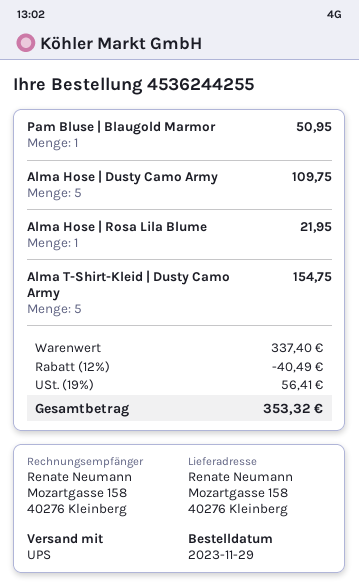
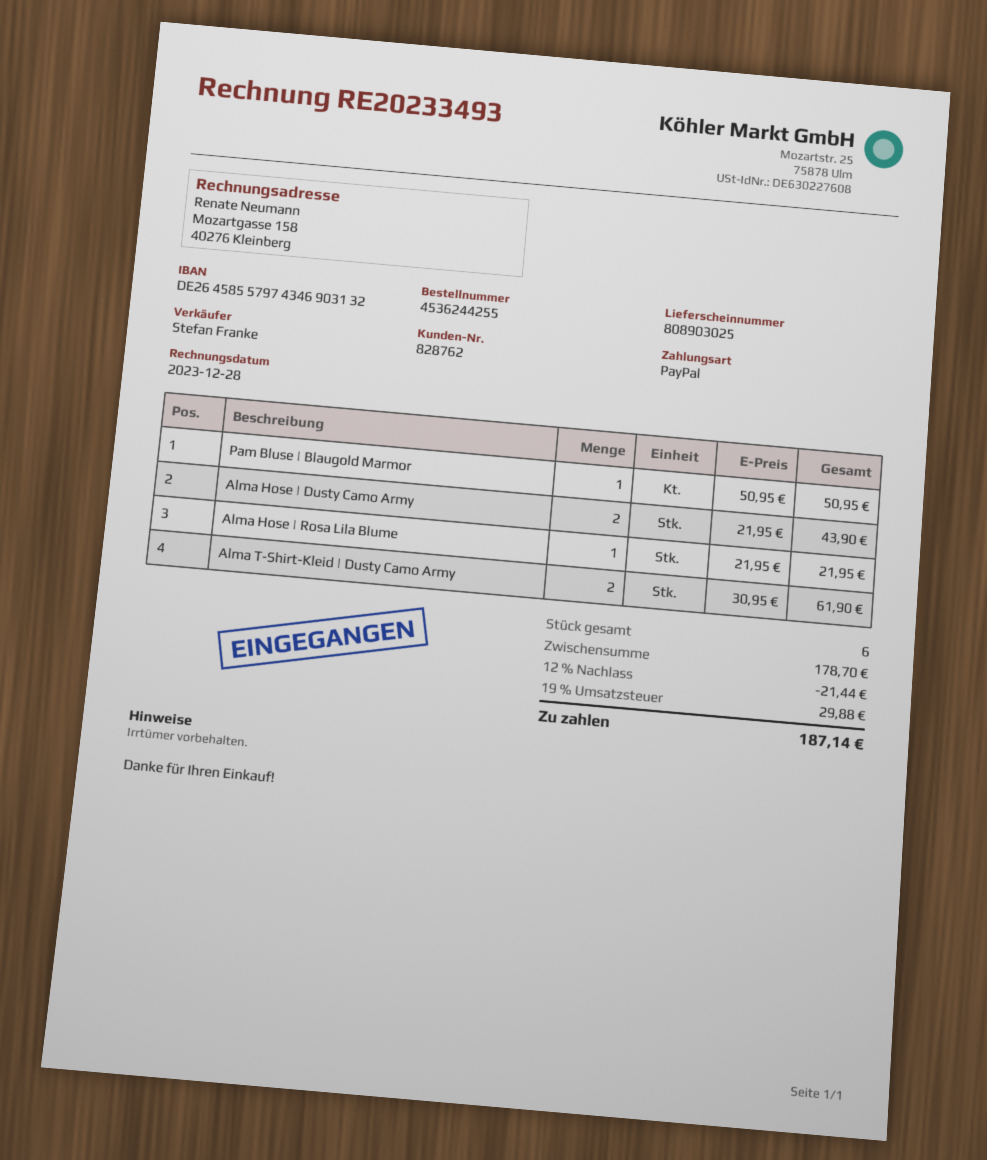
Alma Hose | Dusty Camo Army: 5 for 109.75 -> 2 for 43.90
Alma T-Shirt-Kleid | Dusty Camo Army: 5 for 154.75 -> 2 for 61.90
subtotal: 337.40 -> 178.70
discount: 12% = 40.49 -> 12% = 21.44
tax: 19% = 56.41 -> 19% = 29.88
total: 353.32 -> 187.14

